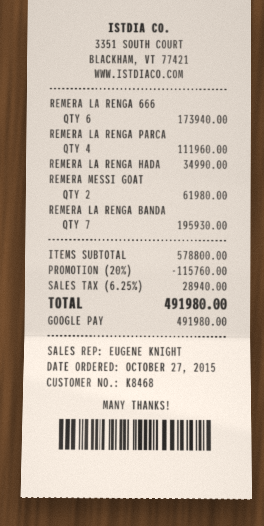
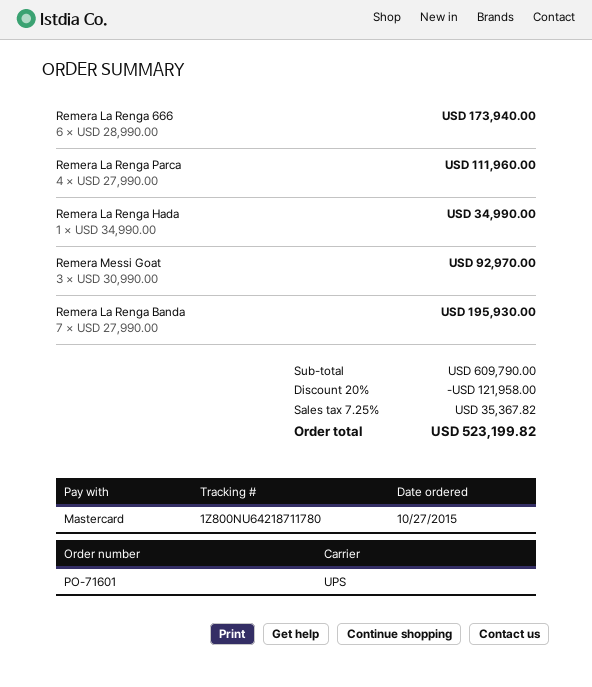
payment method: Google Pay -> Mastercard
REMERA MESSI GOAT: 2 for 61980.00 -> 3 for 92970.00
subtotal: 578800.00 -> 609790.00
discount: 20% = 115760.00 -> 20% = 121958.00
tax: 6.25% = 28940.00 -> 7.25% = 35367.82
total: 491980.00 -> 523199.82

